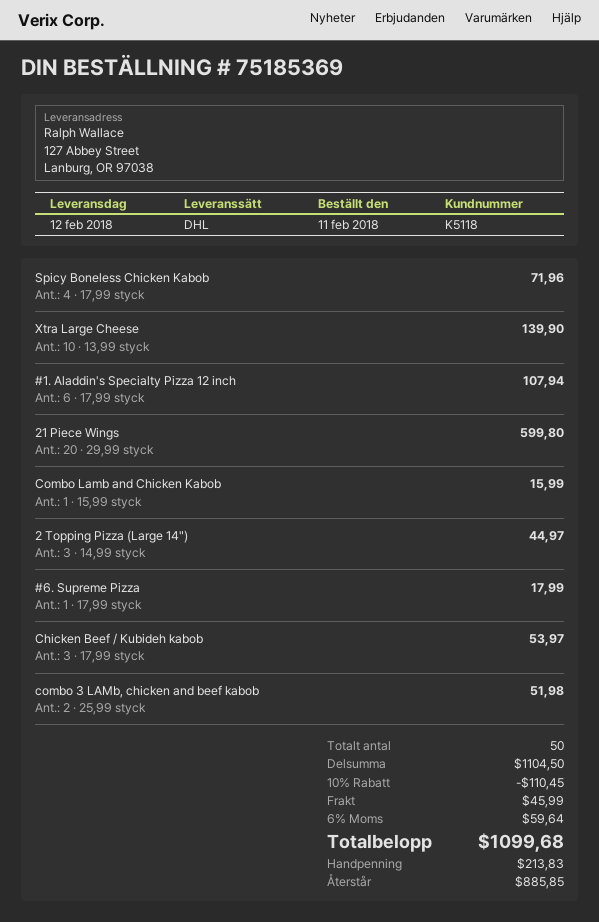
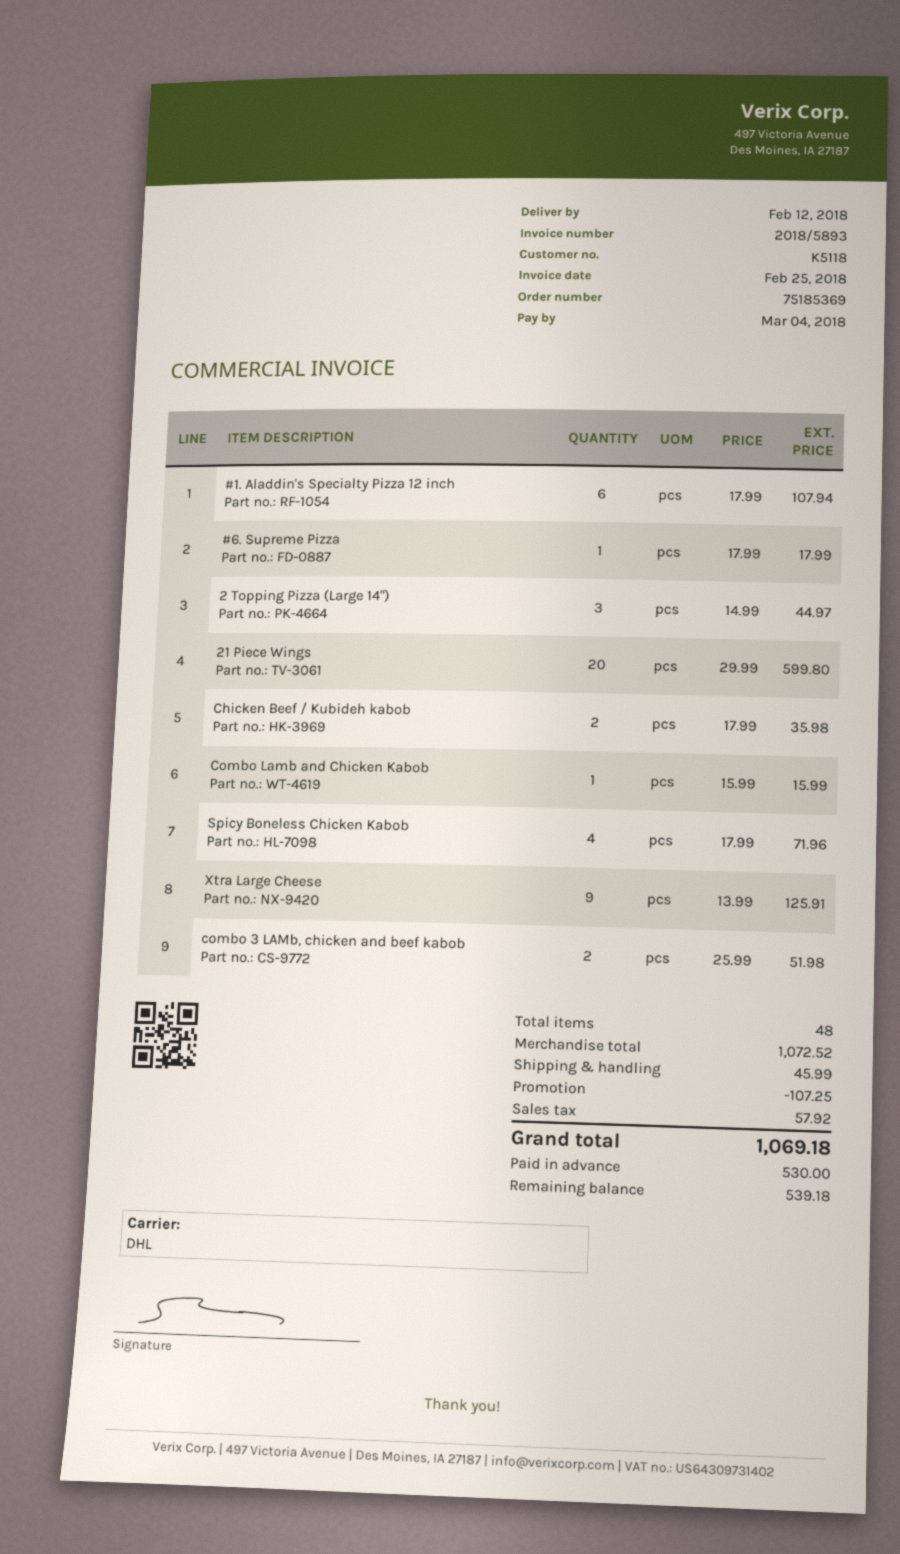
Xtra Large Cheese: 10 x 13.99 = 139.90 -> 9 x 13.99 = 125.91
Chicken Beef / Kubideh kabob: 3 x 17.99 = 53.97 -> 2 x 17.99 = 35.98
total quantity: 50 -> 48
subtotal: 1104.50 -> 1072.52
discount: 110.45 -> 107.25
tax: 59.64 -> 57.92
total: 1099.68 -> 1069.18
deposit: 213.83 -> 530.00
balance: 885.85 -> 539.18

